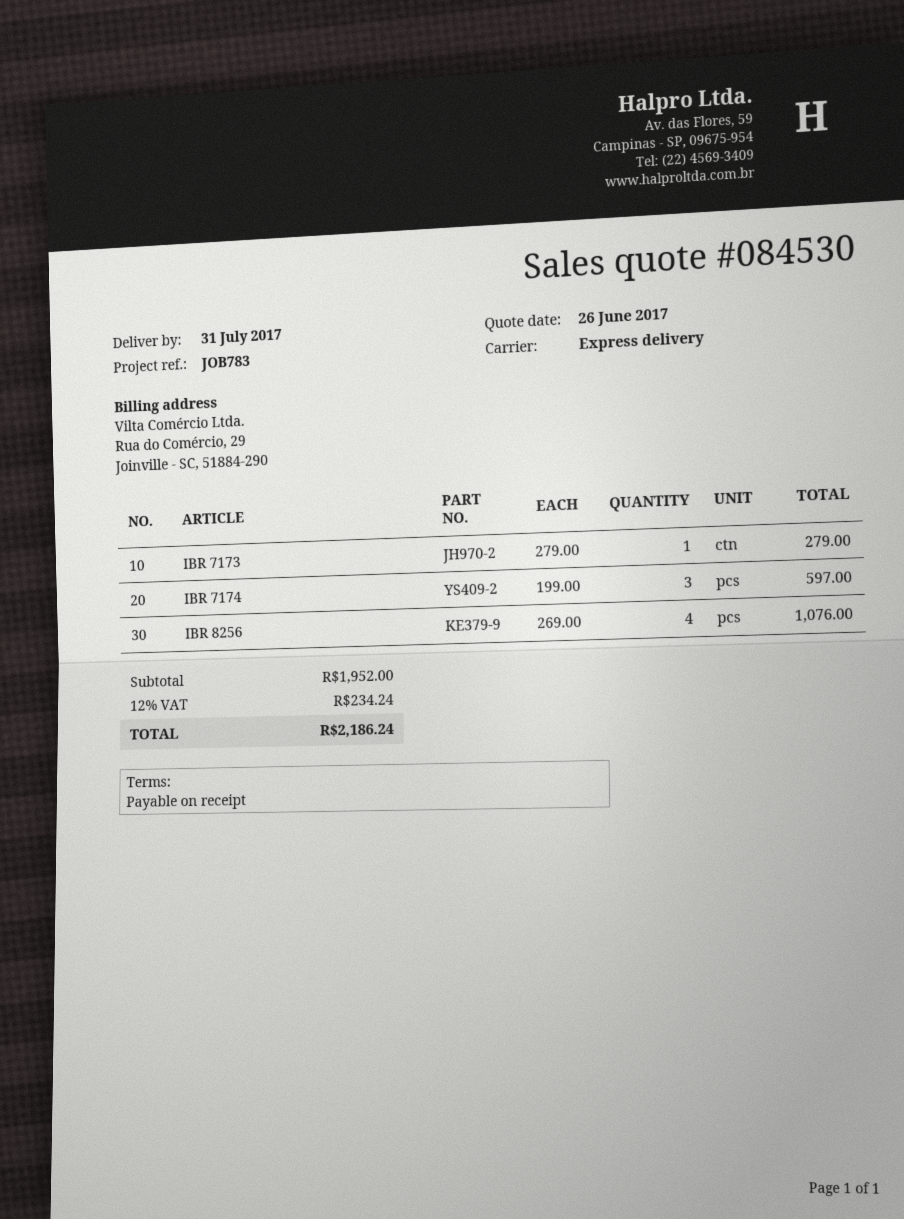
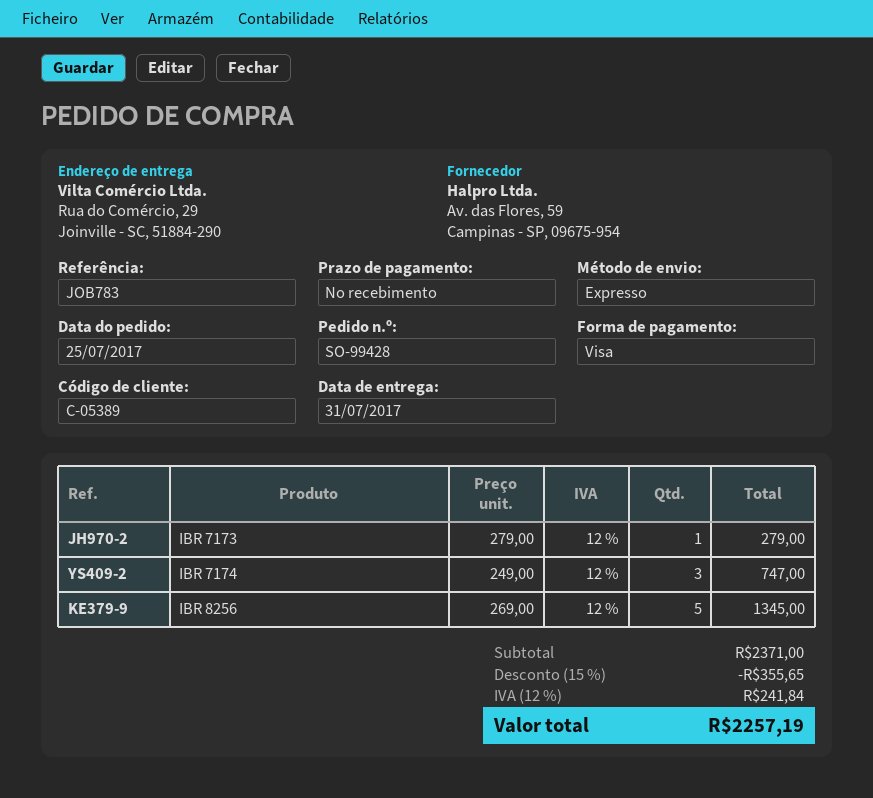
IBR 7174: 3 x 199.00 = 597.00 -> 3 x 249.00 = 747.00
IBR 8256: 4 x 269.00 = 1076.00 -> 5 x 269.00 = 1345.00
subtotal: 1952.00 -> 2371.00
discount: none -> 15% = 355.65
tax: 12% = 234.24 -> 12% = 241.84
total: 2186.24 -> 2257.19

